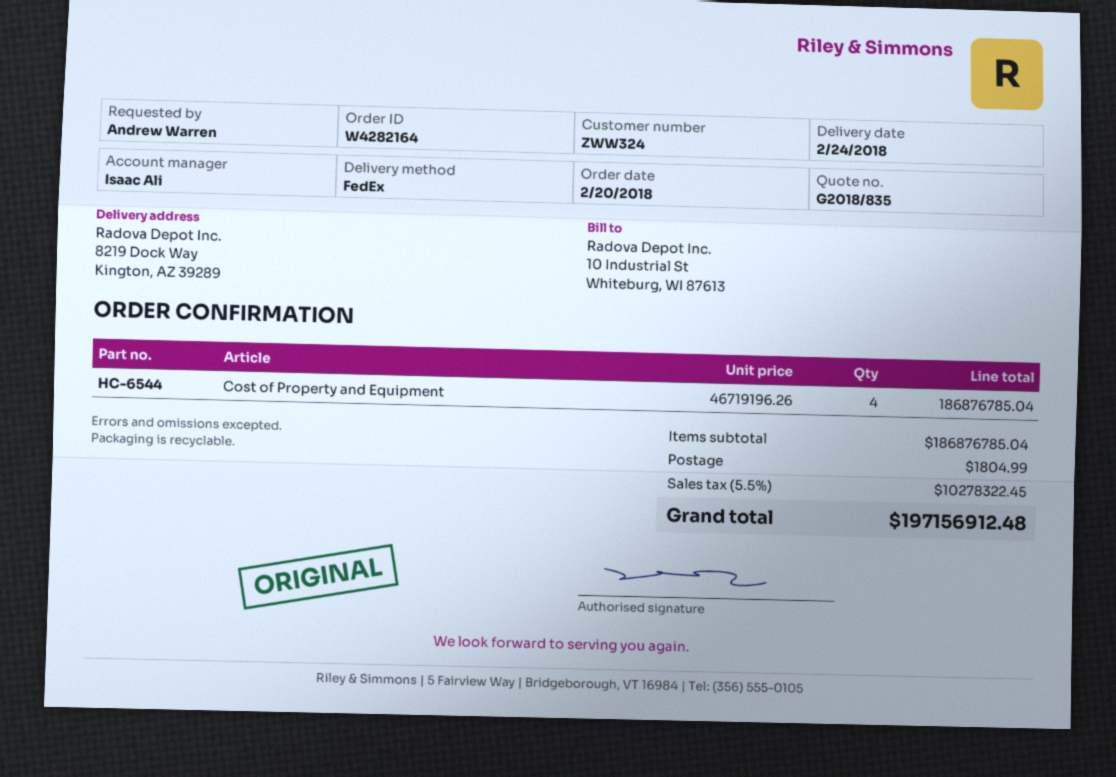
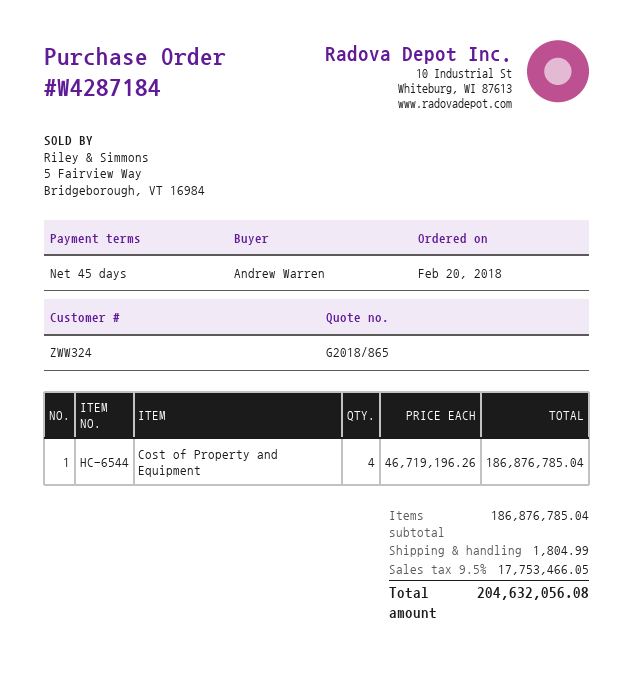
quote number: G2018/835 -> G2018/865
order number: W4282164 -> W4287184
tax: 5.5% = 10278322.45 -> 9.5% = 17753466.05
total: 197156912.48 -> 204632056.08

